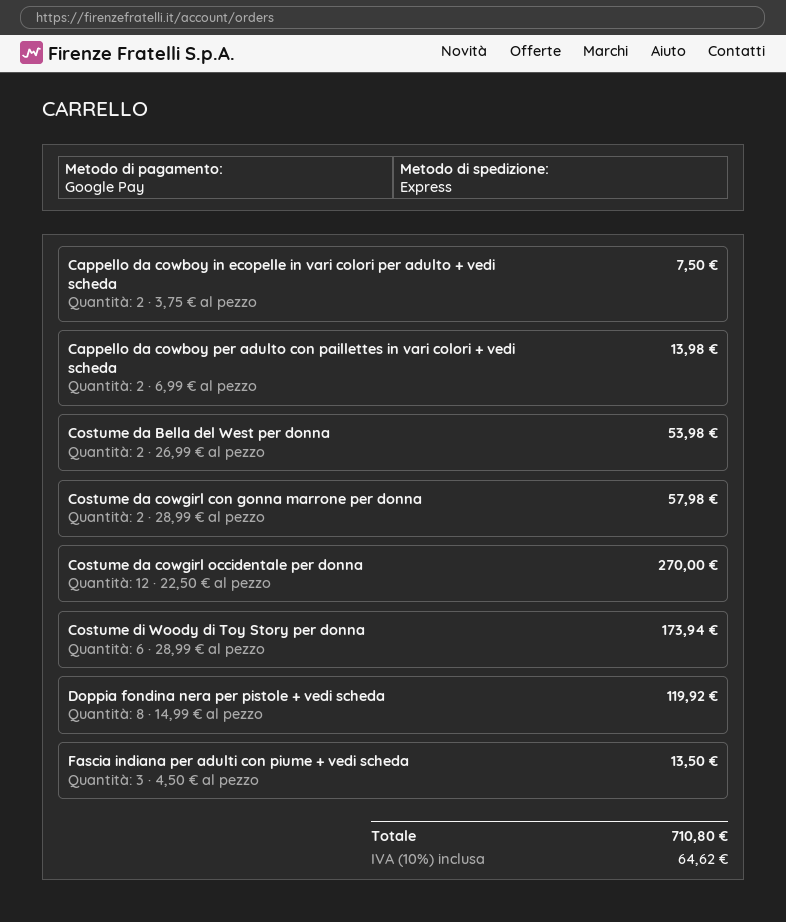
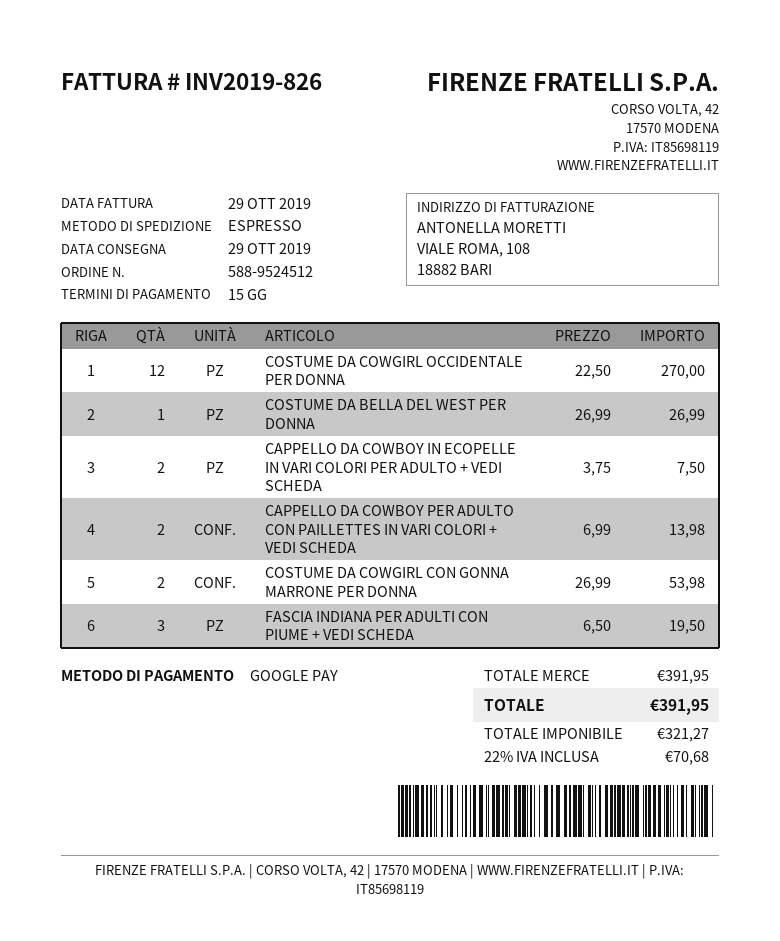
Costume da Bella del West per donna: 2 x 26.99 = 53.98 -> 1 x 26.99 = 26.99
Costume da cowgirl con gonna marrone per donna: 2 x 28.99 = 57.98 -> 2 x 26.99 = 53.98
Costume di Woody di Toy Story per donna: 6 x 28.99 = 173.94 -> none
Doppia fondina nera per pistole + vedi scheda: 8 x 14.99 = 119.92 -> none
Fascia indiana per adulti con piume + vedi scheda: 3 x 4.50 = 13.50 -> 3 x 6.50 = 19.50
tax: 10% = 64.62 -> 22% = 70.68
total: 710.80 -> 391.95

